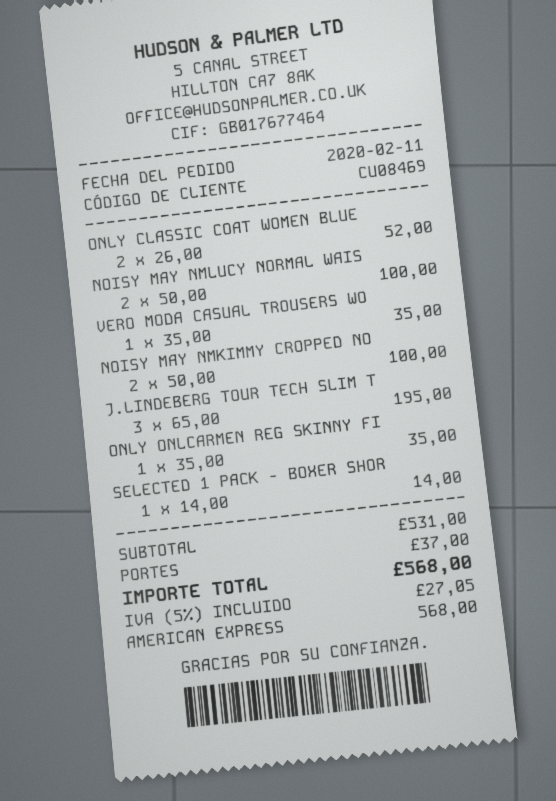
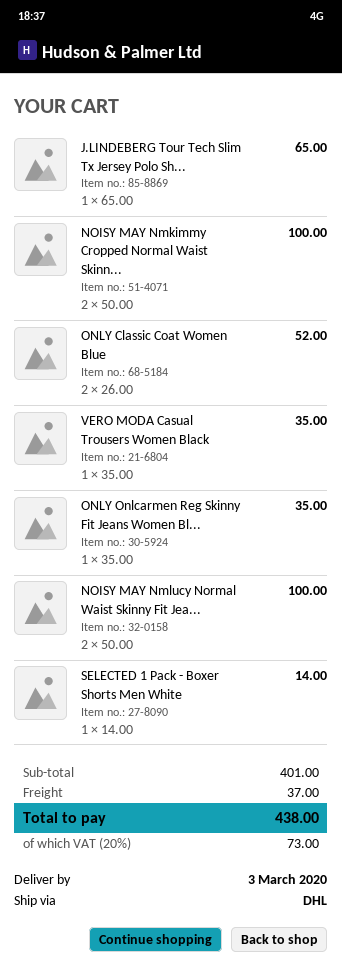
J.LINDEBERG TOUR TECH SLIM T: 3 x 65.00 = 195.00 -> 1 x 65.00 = 65.00
subtotal: 531.00 -> 401.00
tax: 5% = 27.05 -> 20% = 73.00
total: 568.00 -> 438.00

